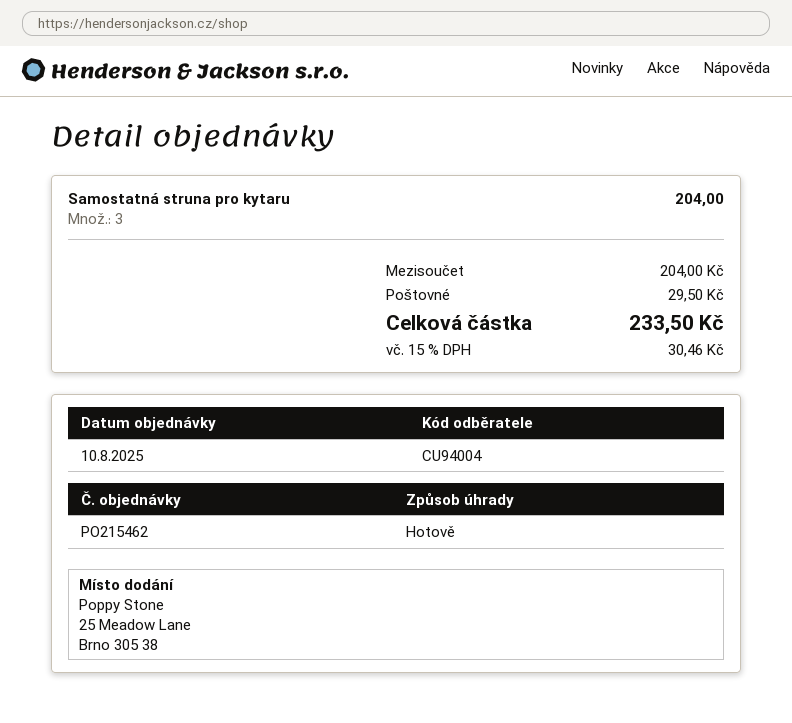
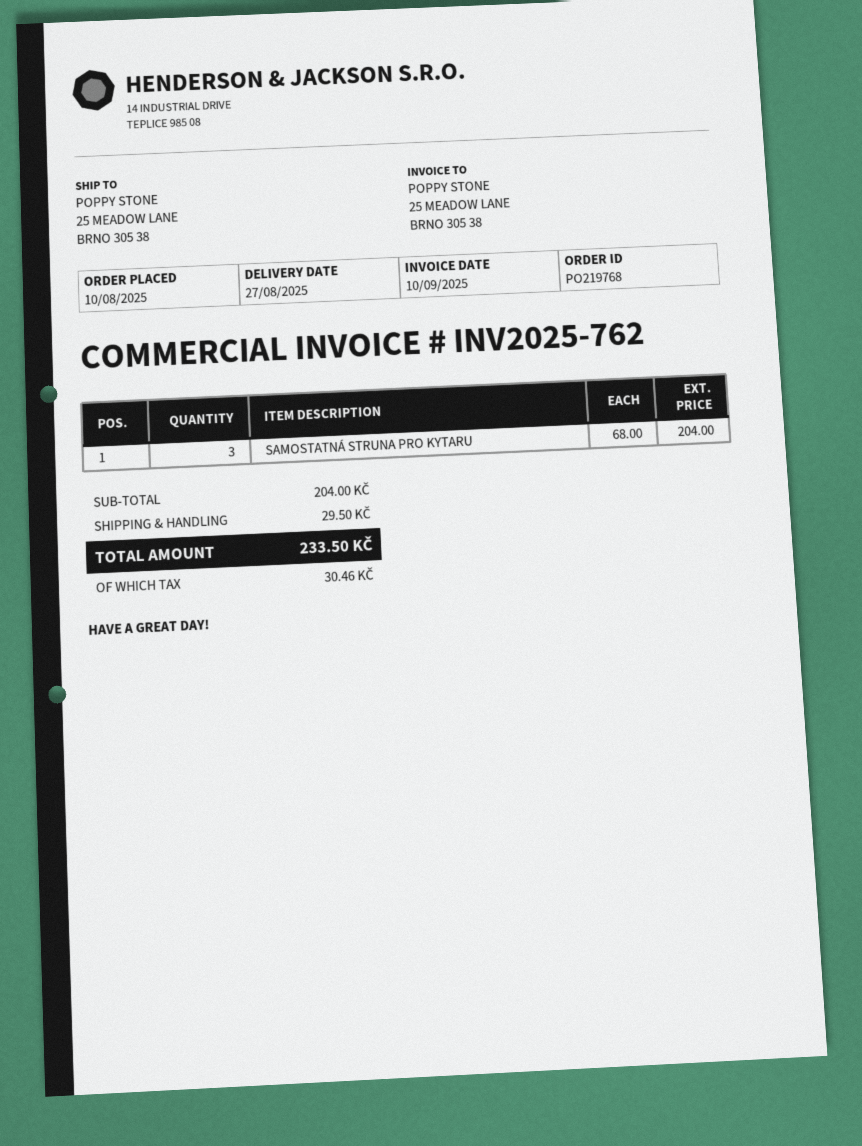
order number: PO215462 -> PO219768

